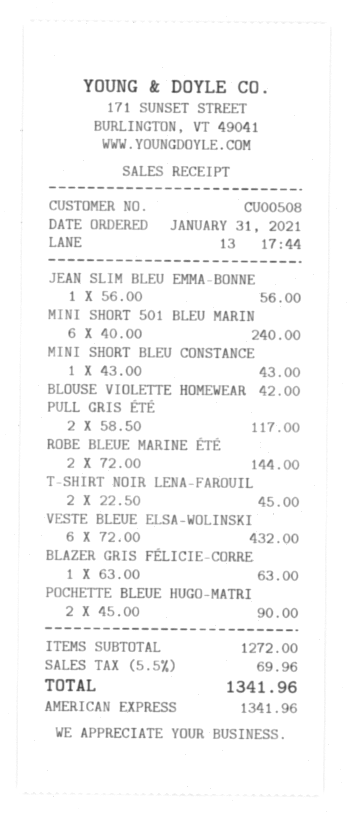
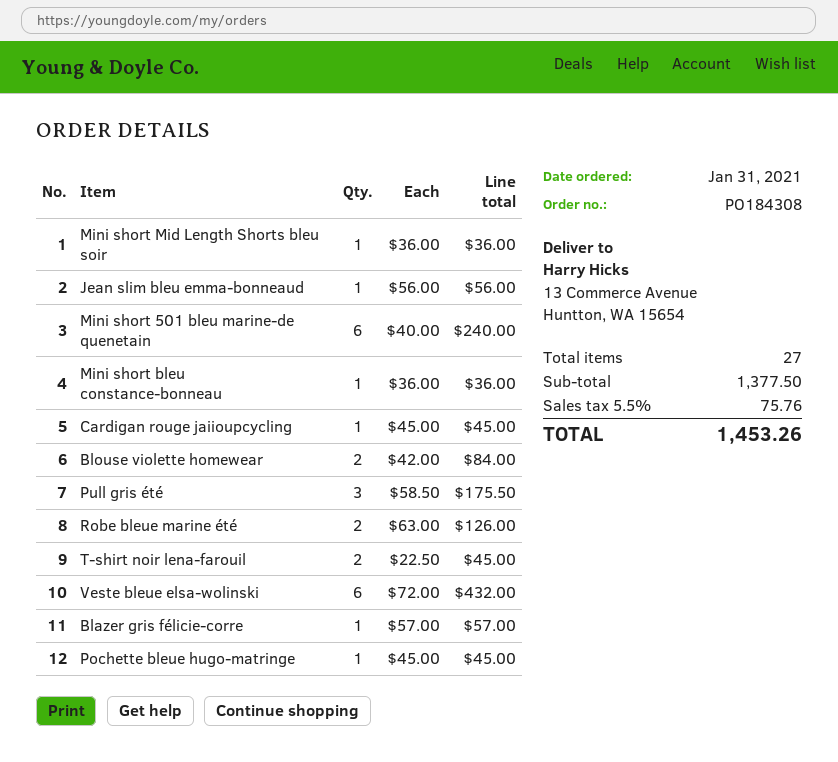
MINI SHORT BLEU CONSTANCE: 1 x 43.00 = 43.00 -> 1 x 36.00 = 36.00
BLOUSE VIOLETTE HOMEWEAR: 1 x 42.00 = 42.00 -> 2 x 42.00 = 84.00
PULL GRIS ÉTÉ: 2 x 58.50 = 117.00 -> 3 x 58.50 = 175.50
ROBE BLEUE MARINE ÉTÉ: 2 x 72.00 = 144.00 -> 2 x 63.00 = 126.00
BLAZER GRIS FÉLICIE-CORRE: 1 x 63.00 = 63.00 -> 1 x 57.00 = 57.00
POCHETTE BLEUE HUGO-MATRI: 2 x 45.00 = 90.00 -> 1 x 45.00 = 45.00
Mini short Mid Length Shorts bleu soir: none -> 1 x 36.00 = 36.00
Cardigan rouge jaiioupcycling: none -> 1 x 45.00 = 45.00
subtotal: 1272.00 -> 1377.50
tax: 5.5% = 69.96 -> 5.5% = 75.76
total: 1341.96 -> 1453.26

